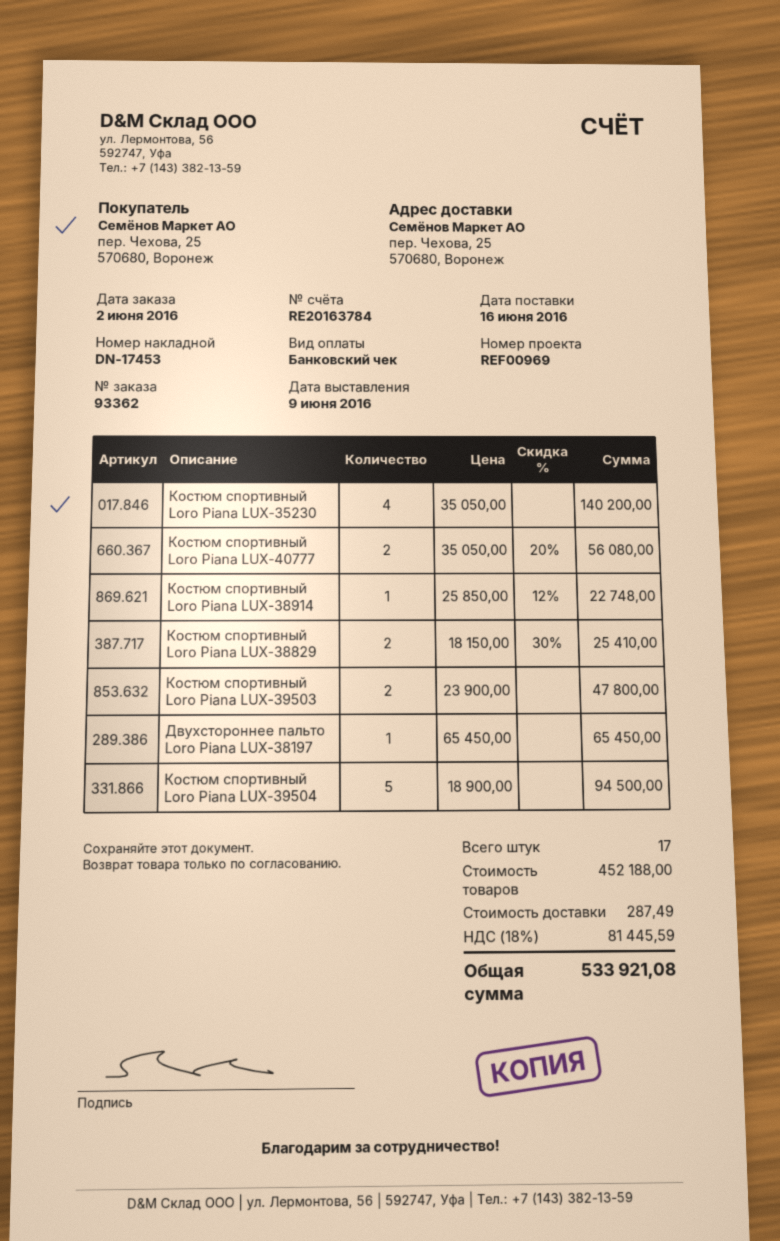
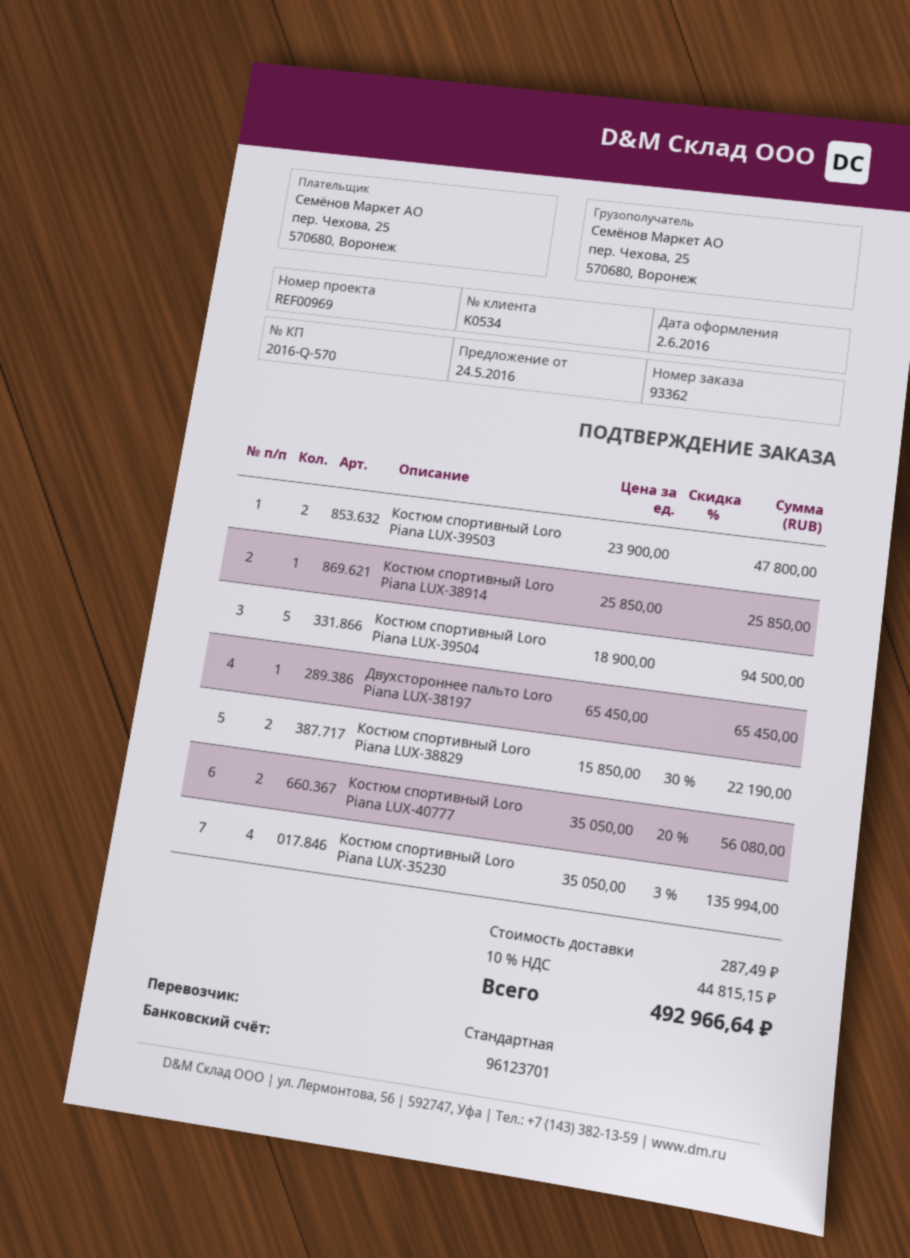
Костюм спортивный Loro Piana LUX-35230: 4 x 35050.00 = 140200.00 -> 4 x 35050.00 - 3% = 135994.00
Костюм спортивный Loro Piana LUX-38914: 1 x 25850.00 - 12% = 22748.00 -> 1 x 25850.00 = 25850.00
Костюм спортивный Loro Piana LUX-38829: 2 x 18150.00 - 30% = 25410.00 -> 2 x 15850.00 - 30% = 22190.00
tax: 18% = 81445.59 -> 10% = 44815.15
total: 533921.08 -> 492966.64

